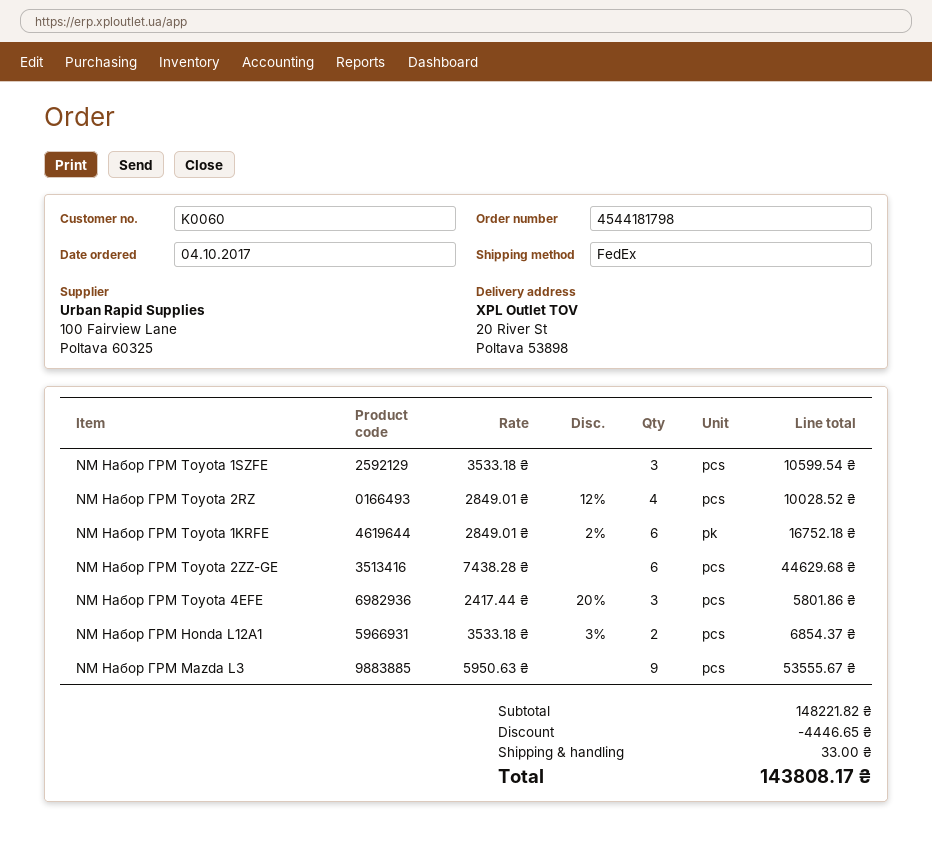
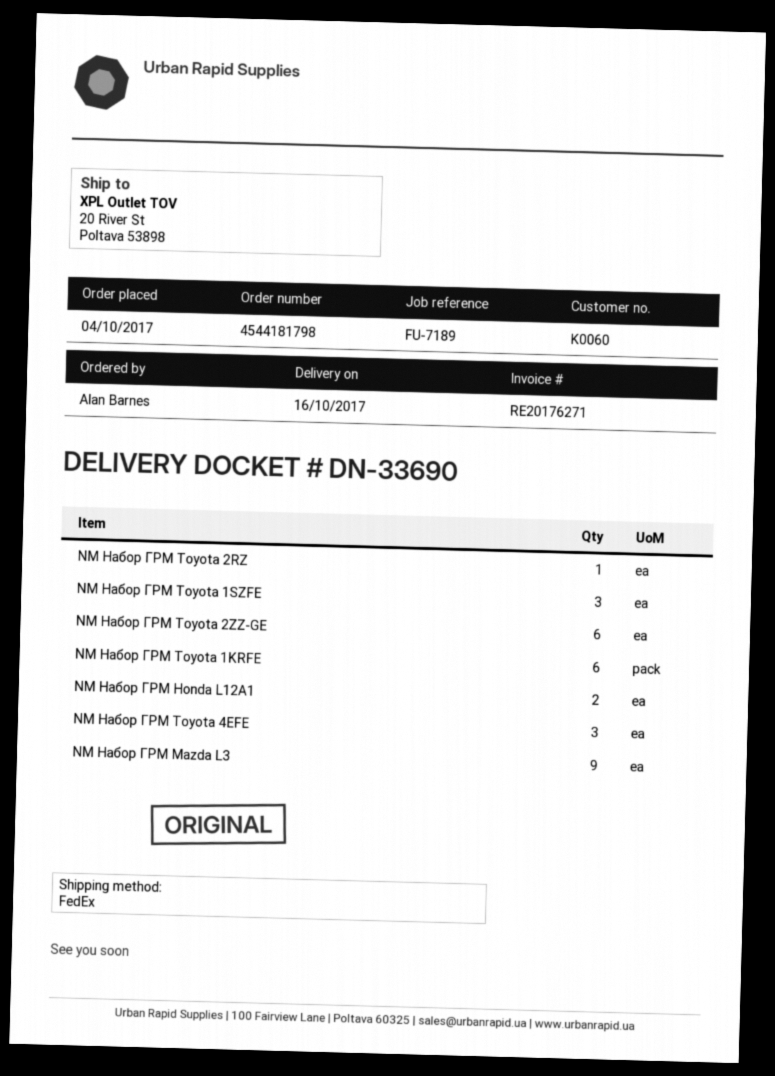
NM Набор ГРМ Toyota 2RZ: 4 -> 1

